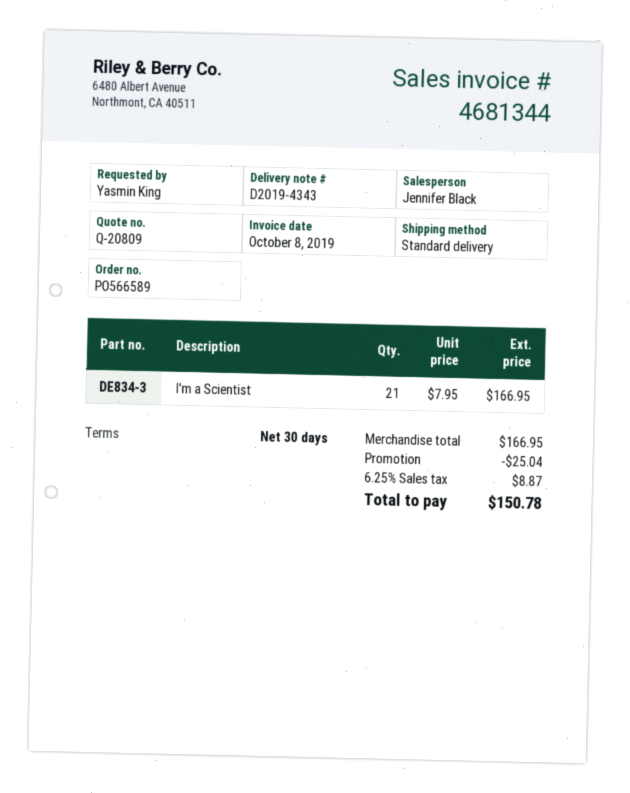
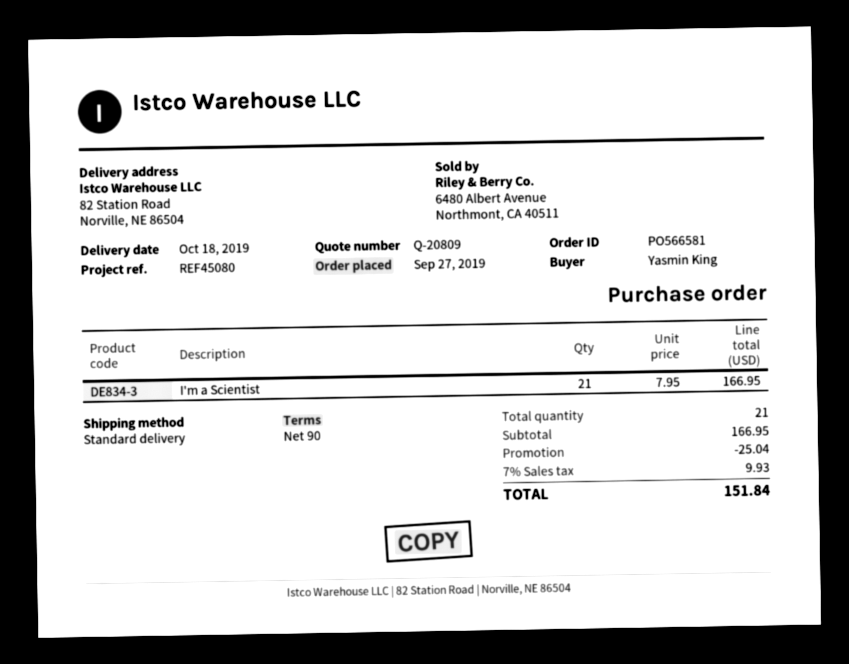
order number: PO566589 -> PO566581
payment terms: 30 days -> 90 days
tax: 6.25% = 8.87 -> 7% = 9.93
total: 150.78 -> 151.84

